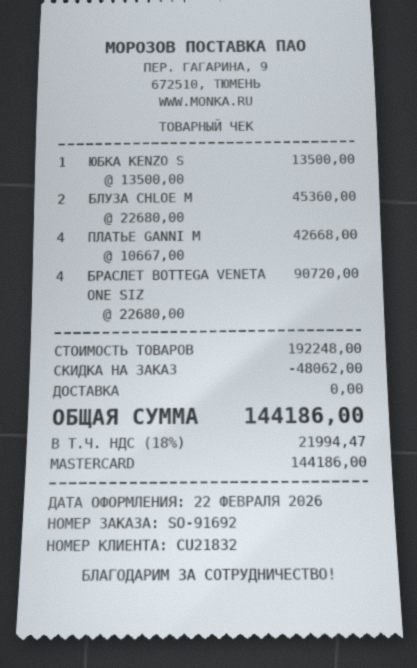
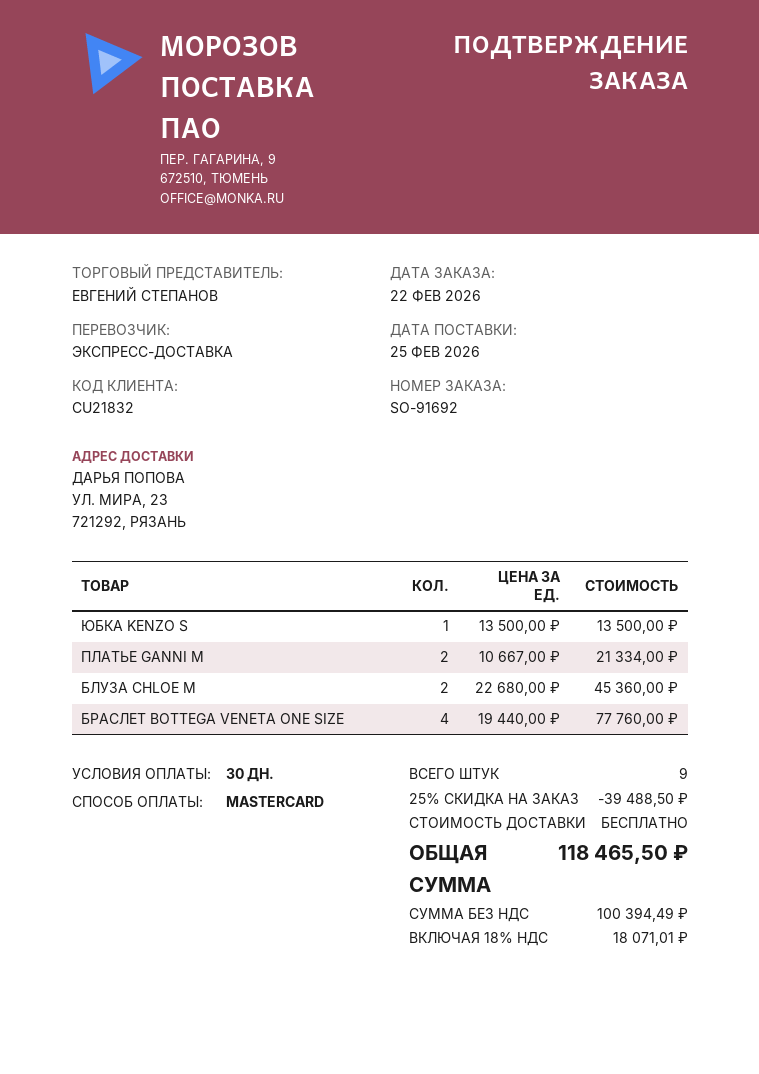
ПЛАТЬЕ GANNI M: 4 x 10667.00 = 42668.00 -> 2 x 10667.00 = 21334.00
БРАСЛЕТ BOTTEGA VENETA ONE SIZ: 4 x 22680.00 = 90720.00 -> 4 x 19440.00 = 77760.00
discount: 48062.00 -> 39488.50
tax: 18% = 21994.47 -> 18% = 18071.01
total: 144186.00 -> 118465.50

